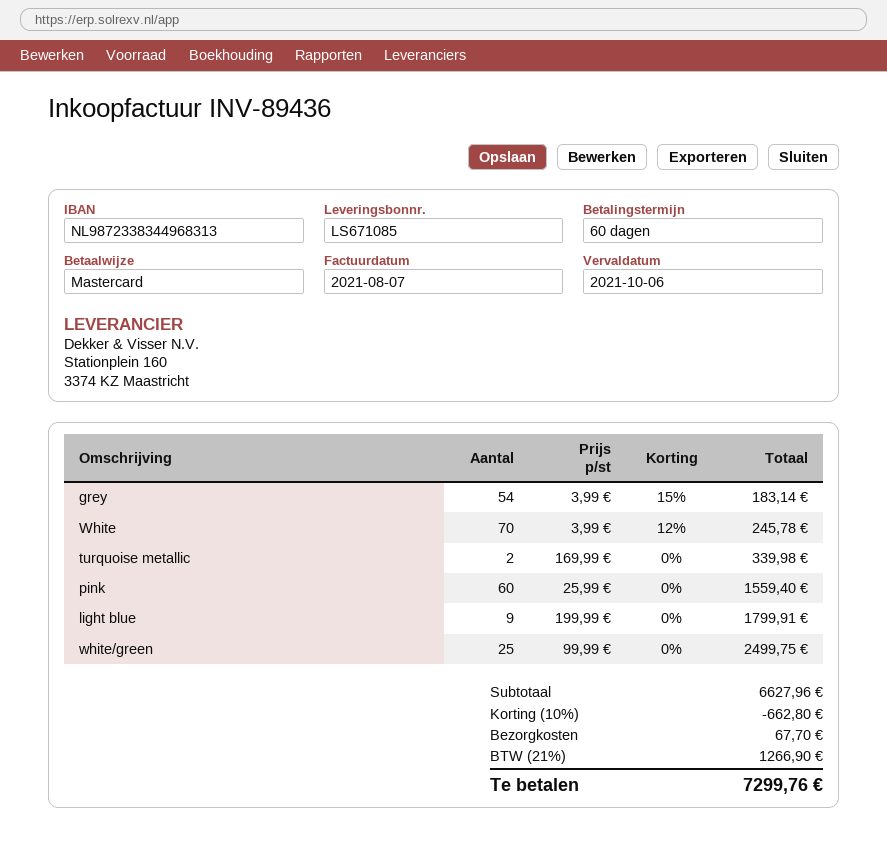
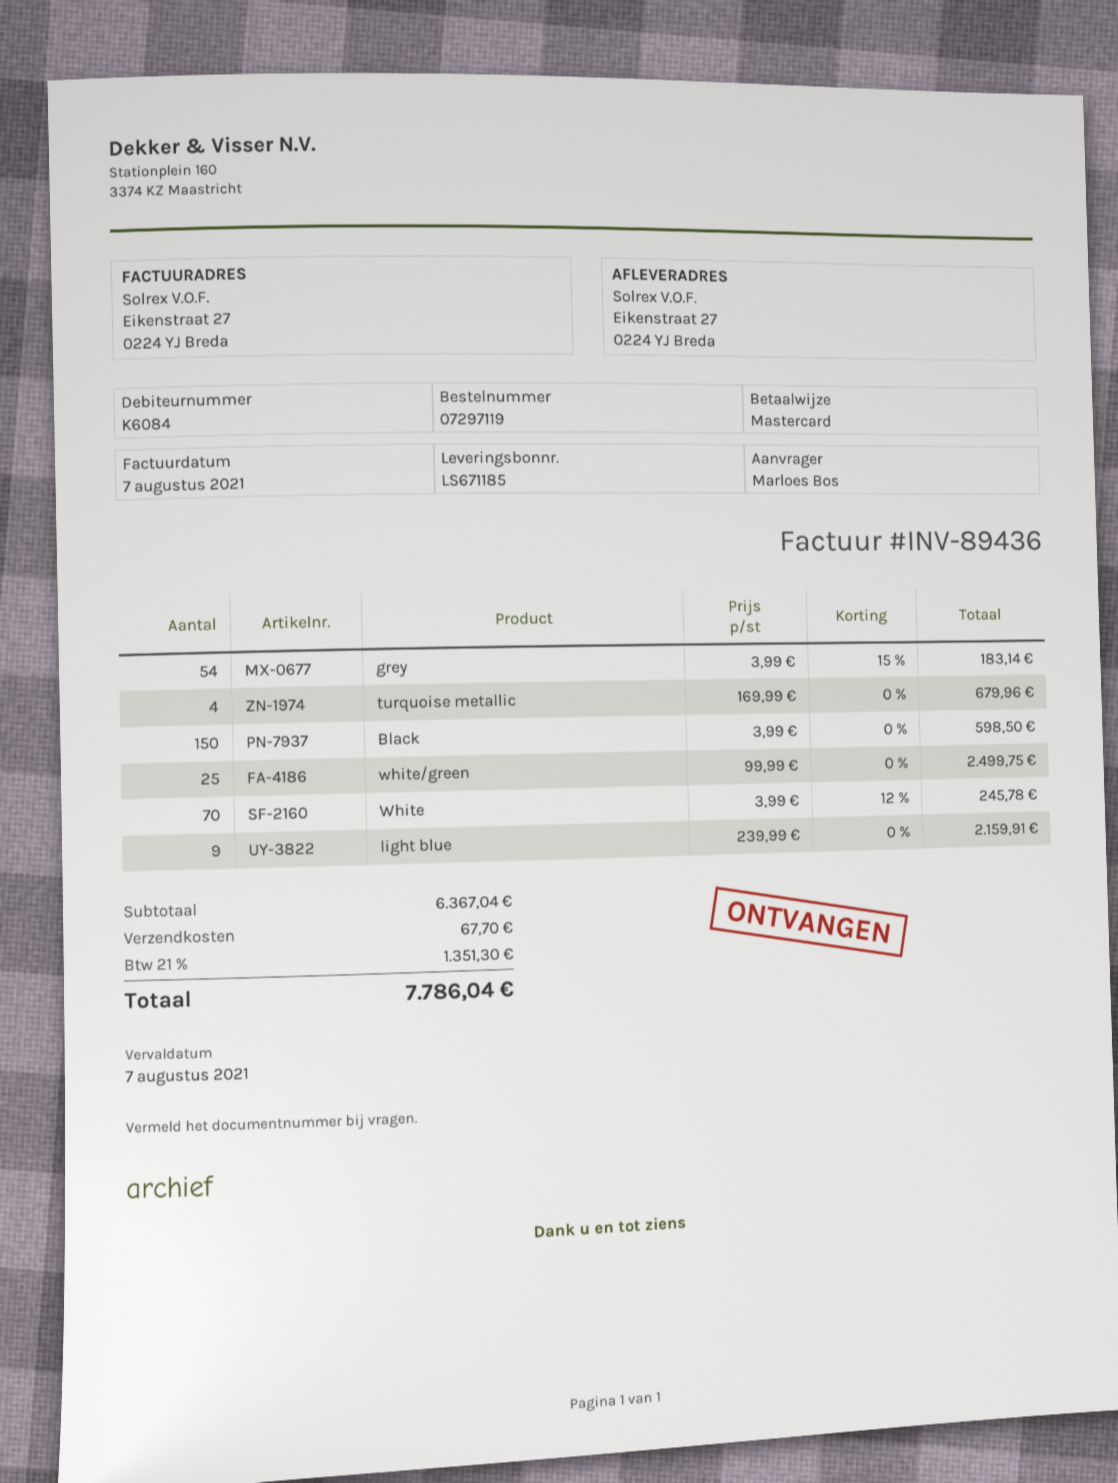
delivery note number: LS671085 -> LS671185
due date: 2021-10-06 -> 2021-08-07
turquoise metallic: 2 x 169.99 = 339.98 -> 4 x 169.99 = 679.96
pink: 60 x 25.99 = 1559.40 -> none
light blue: 9 x 199.99 = 1799.91 -> 9 x 239.99 = 2159.91
Black: none -> 150 x 3.99 = 598.50
subtotal: 6627.96 -> 6367.04
discount: 10% = 662.80 -> none
tax: 21% = 1266.90 -> 21% = 1351.30
total: 7299.76 -> 7786.04

